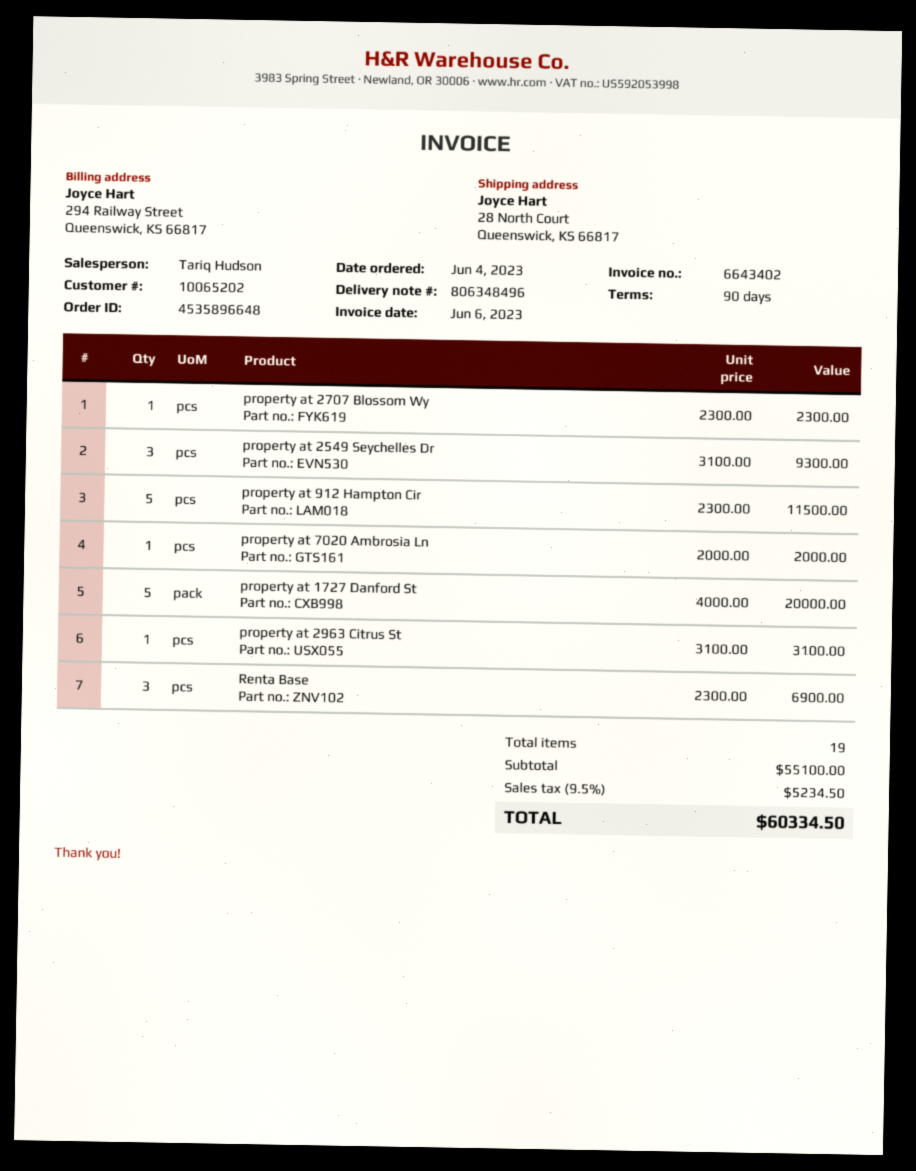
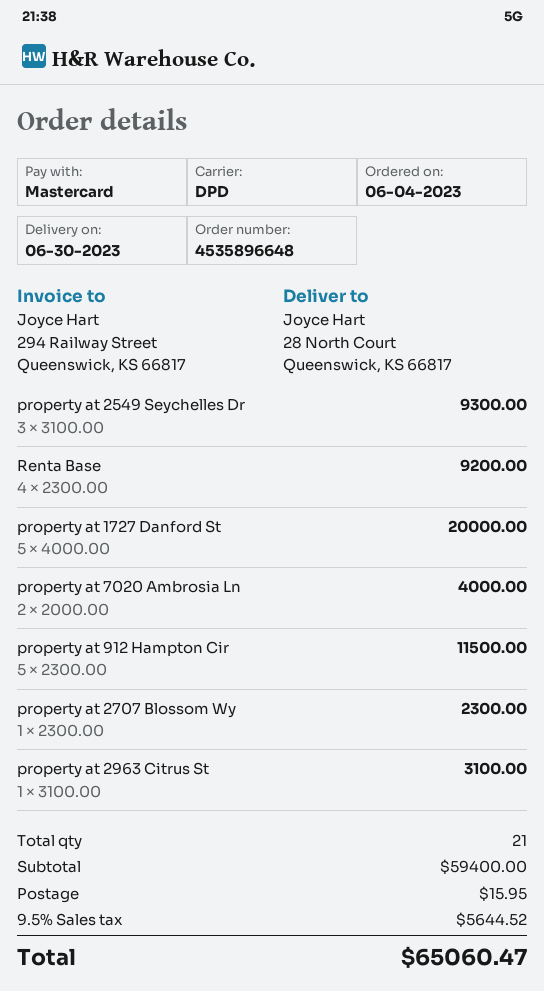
property at 7020 Ambrosia Ln: 1 x 2000.00 = 2000.00 -> 2 x 2000.00 = 4000.00
Renta Base: 3 x 2300.00 = 6900.00 -> 4 x 2300.00 = 9200.00
total quantity: 19 -> 21
subtotal: 55100.00 -> 59400.00
shipping: none -> 15.95
tax: 9.5% = 5234.50 -> 9.5% = 5644.52
total: 60334.50 -> 65060.47

